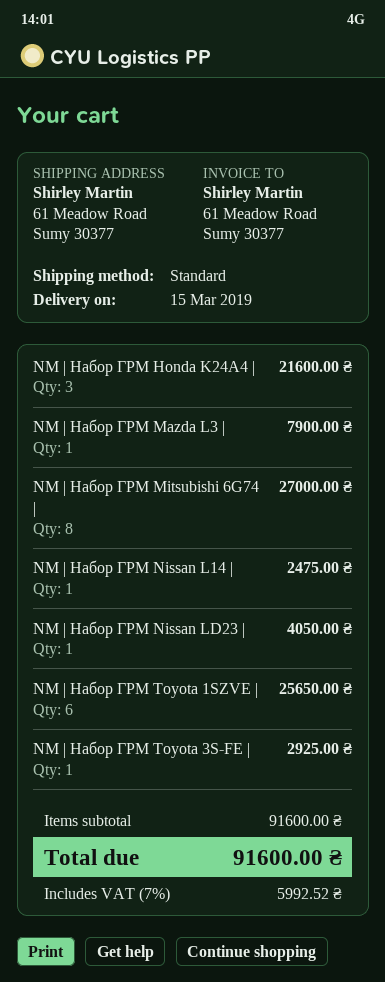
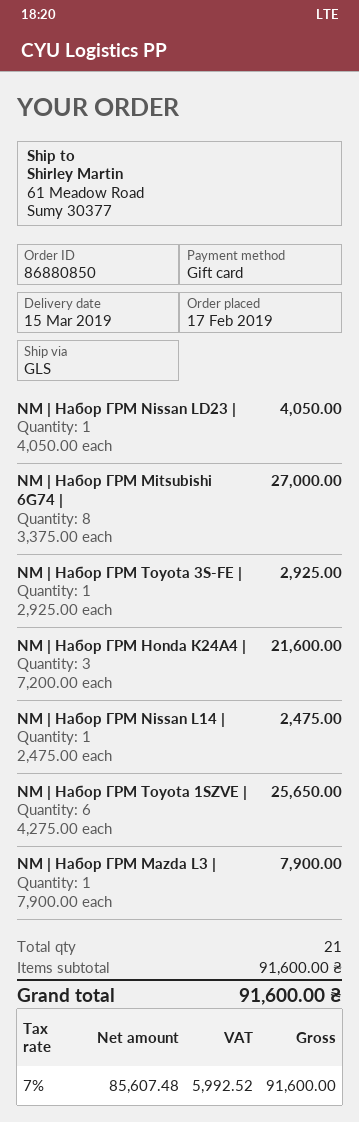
shipping method: standard -> GLS

